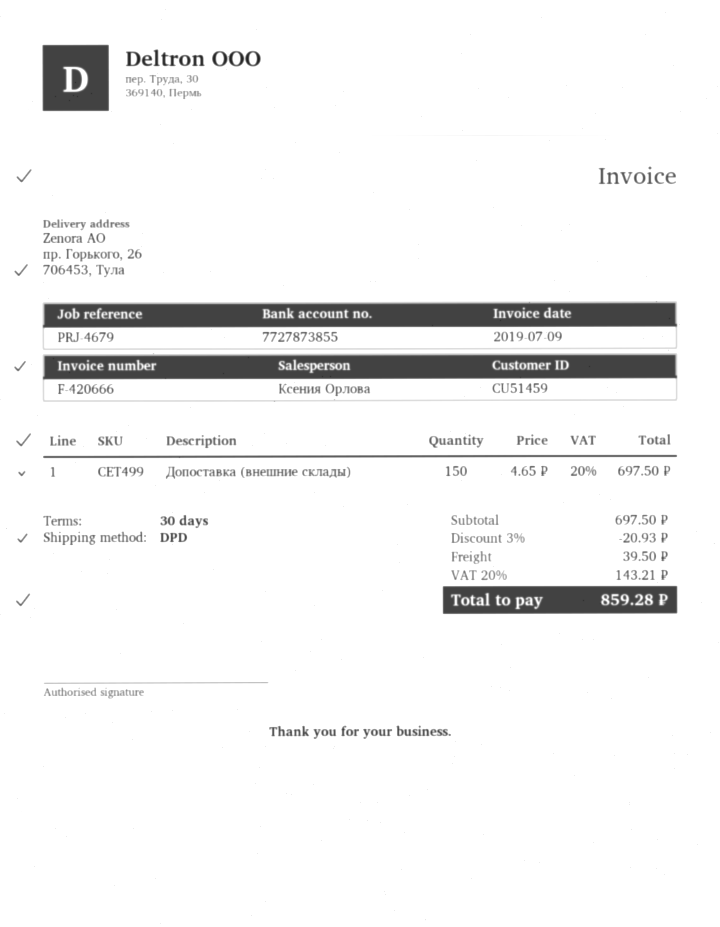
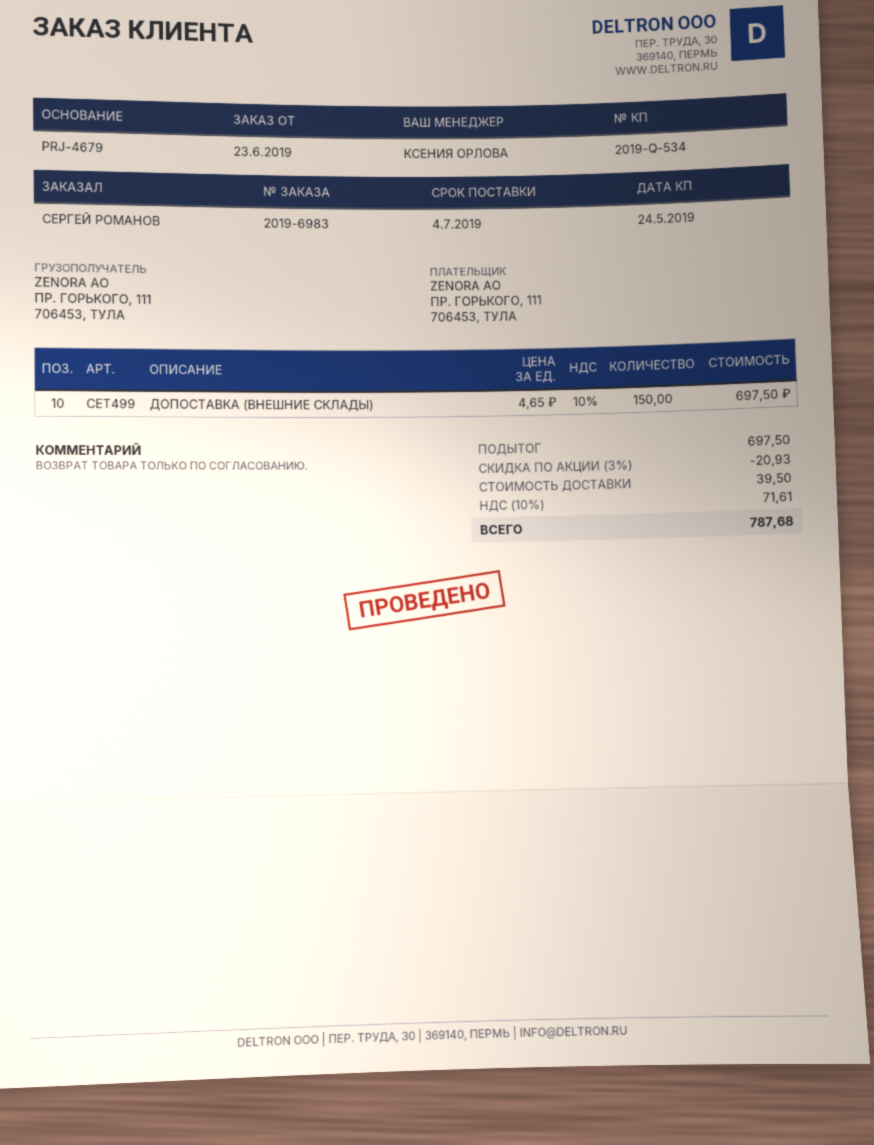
ship to: пр. Горького, 26, 706453, Тула -> ПР. ГОРЬКОГО, 111, 706453, ТУЛА
tax: 20% = 143.21 -> 10% = 71.61
total: 859.28 -> 787.68

